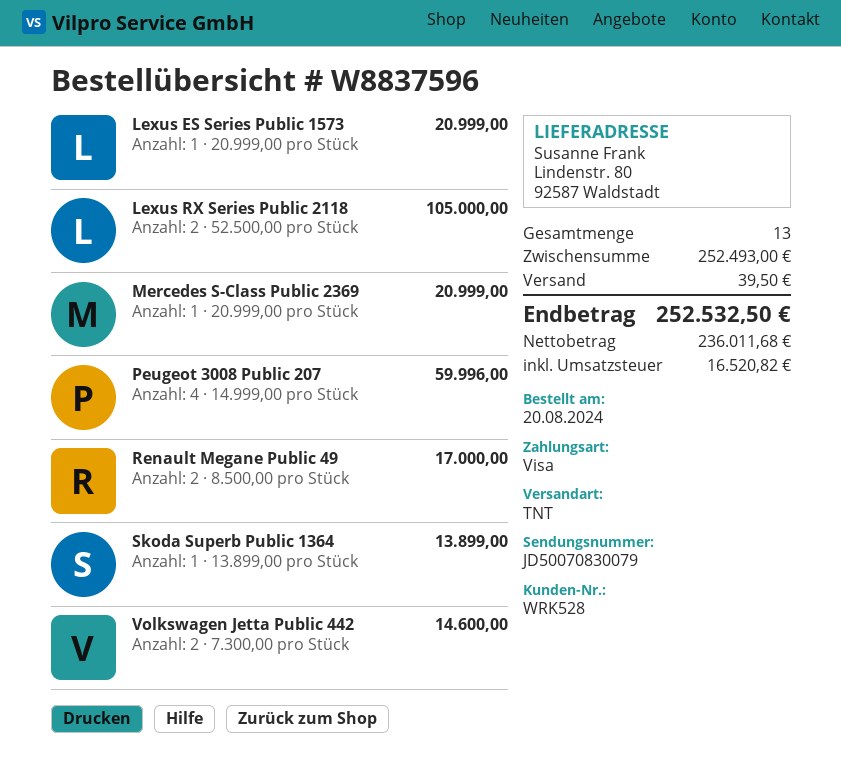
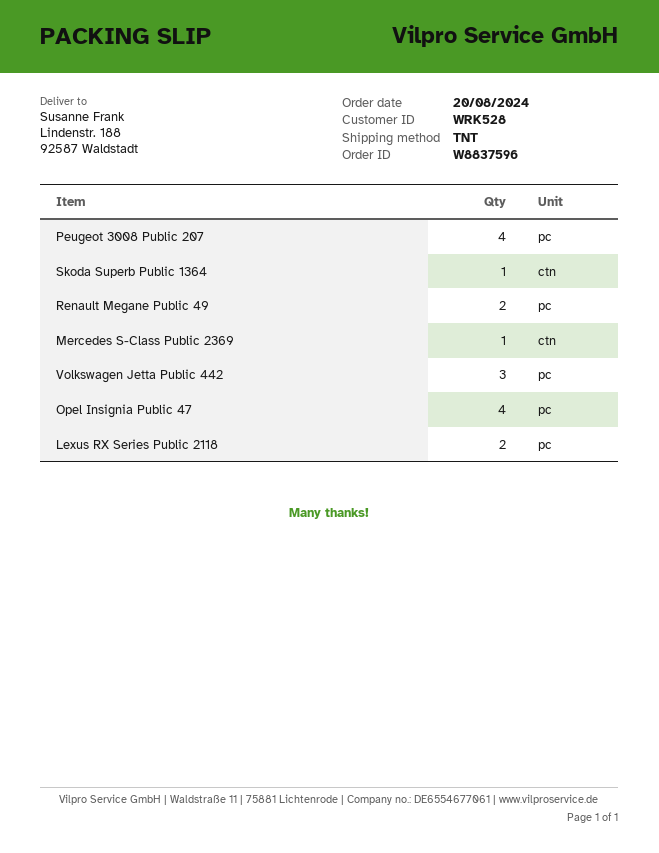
ship to: Lindenstr. 80, 92587 Waldstadt -> Lindenstr. 188, 92587 Waldstadt
Lexus ES Series Public 1573: 1 -> none
Volkswagen Jetta Public 442: 2 -> 3
Opel Insignia Public 47: none -> 4

